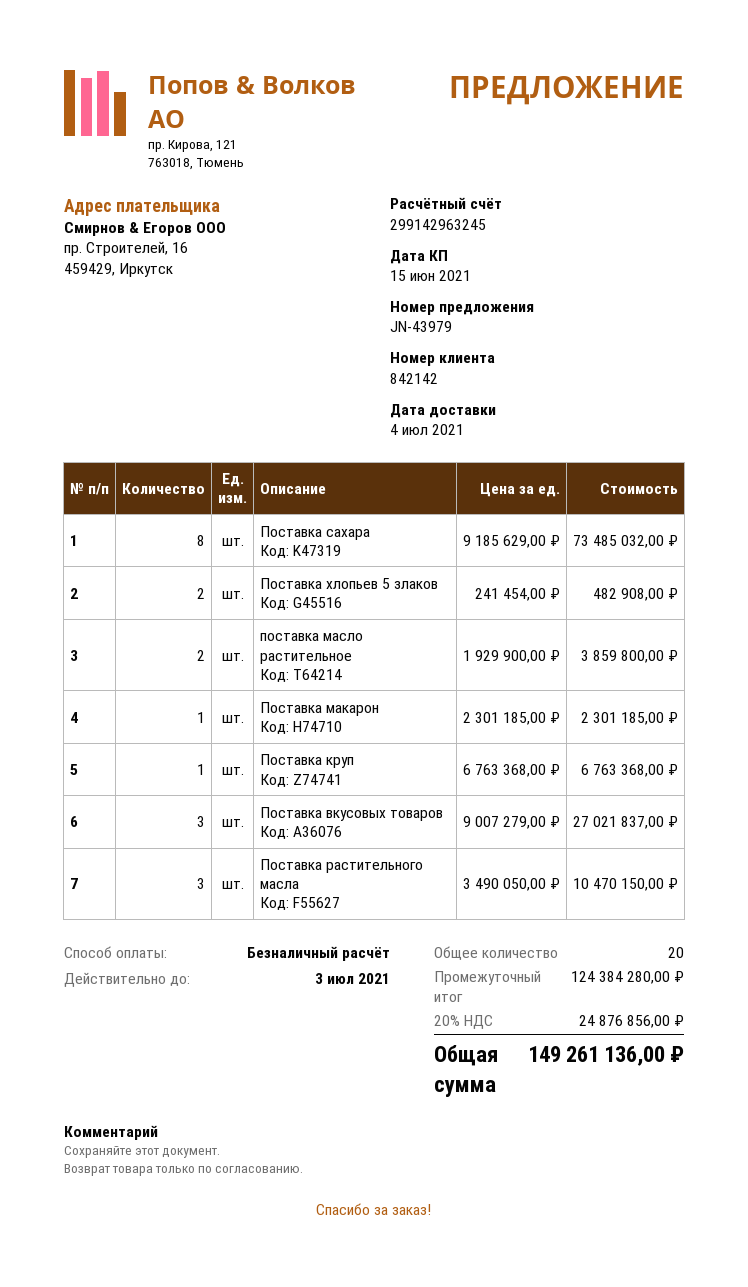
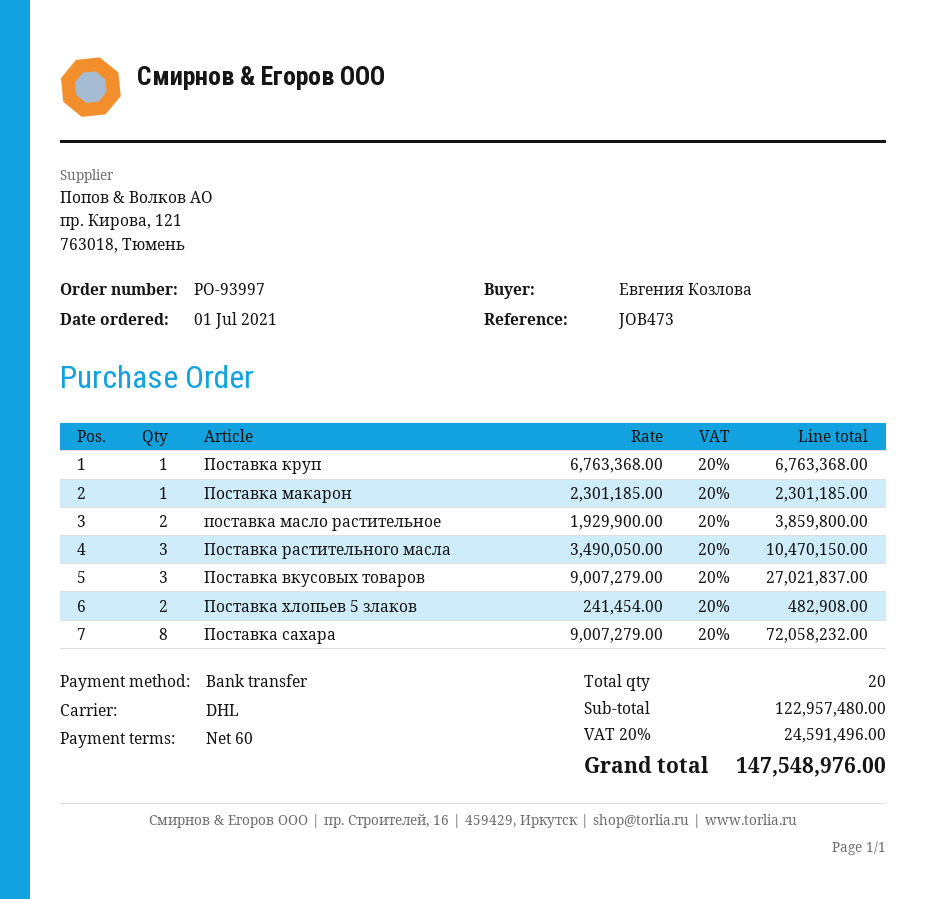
Поставка сахара: 8 x 9185629.00 = 73485032.00 -> 8 x 9007279.00 = 72058232.00
subtotal: 124384280.00 -> 122957480.00
tax: 20% = 24876856.00 -> 20% = 24591496.00
total: 149261136.00 -> 147548976.00

